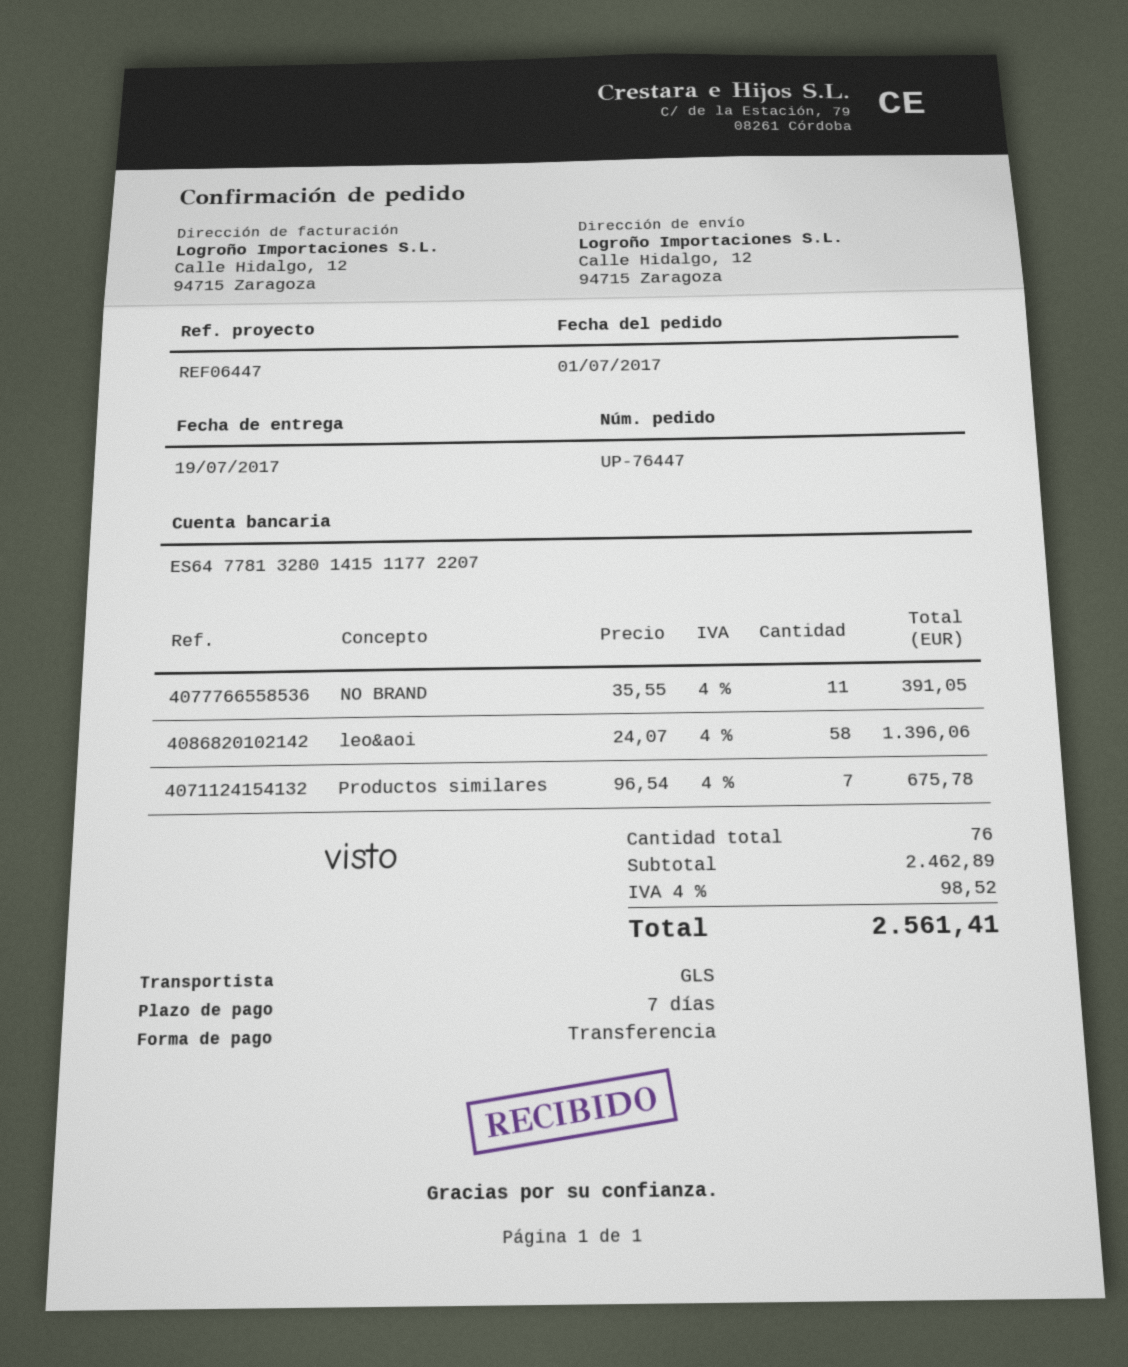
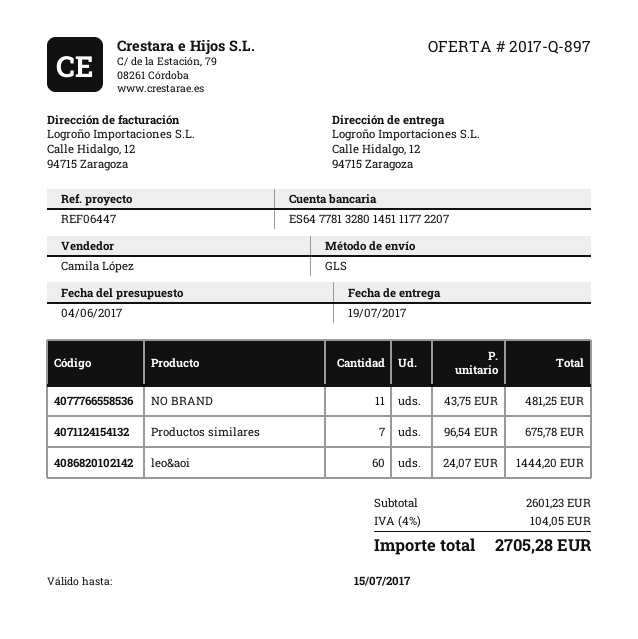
bank account: ES6477813280141511772207 -> ES6477813280145111772207
NO BRAND: 11 x 35.55 = 391.05 -> 11 x 43.75 = 481.25
leo&aoi: 58 x 24.07 = 1396.06 -> 60 x 24.07 = 1444.20
subtotal: 2462.89 -> 2601.23
tax: 4% = 98.52 -> 4% = 104.05
total: 2561.41 -> 2705.28

